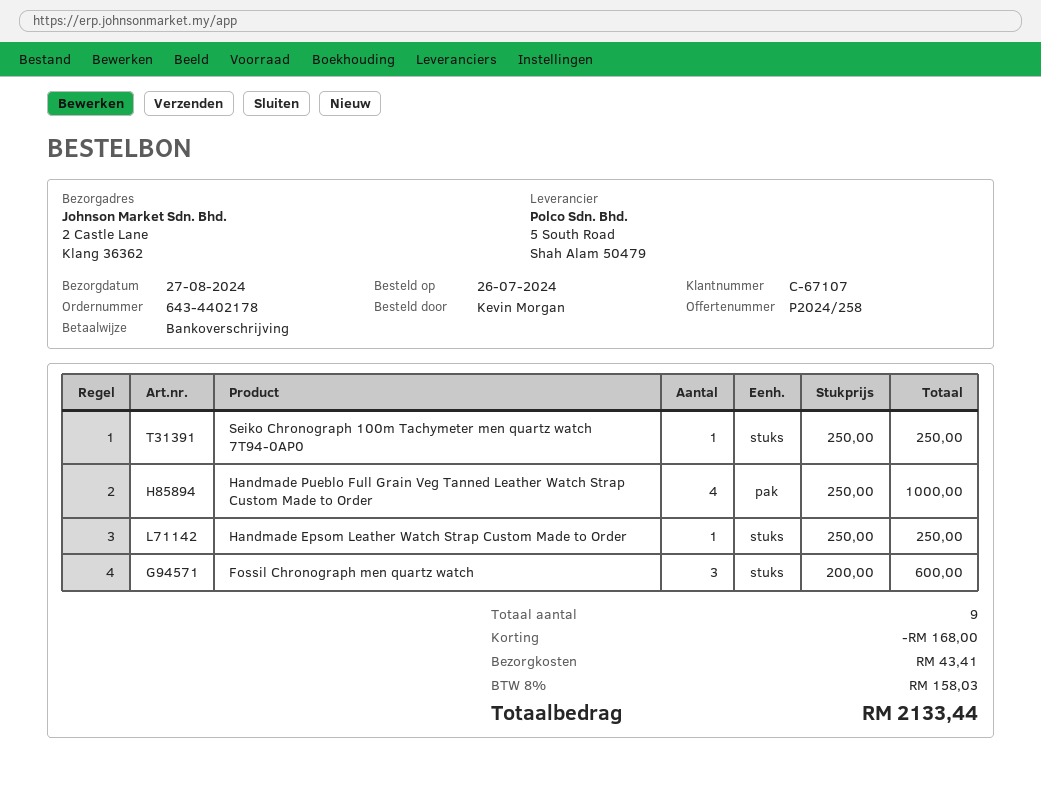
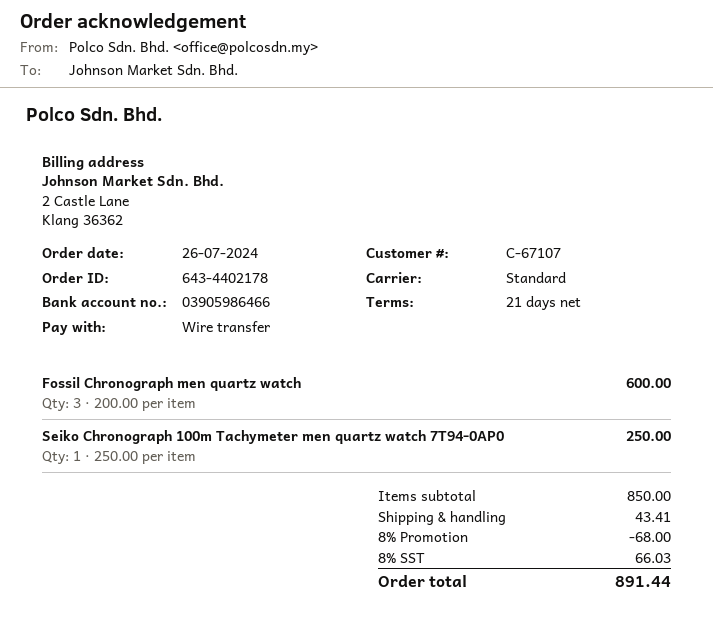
Handmade Pueblo Full Grain Veg Tanned Leather Watch Strap Custom Made to Order: 4 x 250.00 = 1000.00 -> none
Handmade Epsom Leather Watch Strap Custom Made to Order: 1 x 250.00 = 250.00 -> none
discount: 168.00 -> 68.00
tax: 8% = 158.03 -> 8% = 66.03
total: 2133.44 -> 891.44

